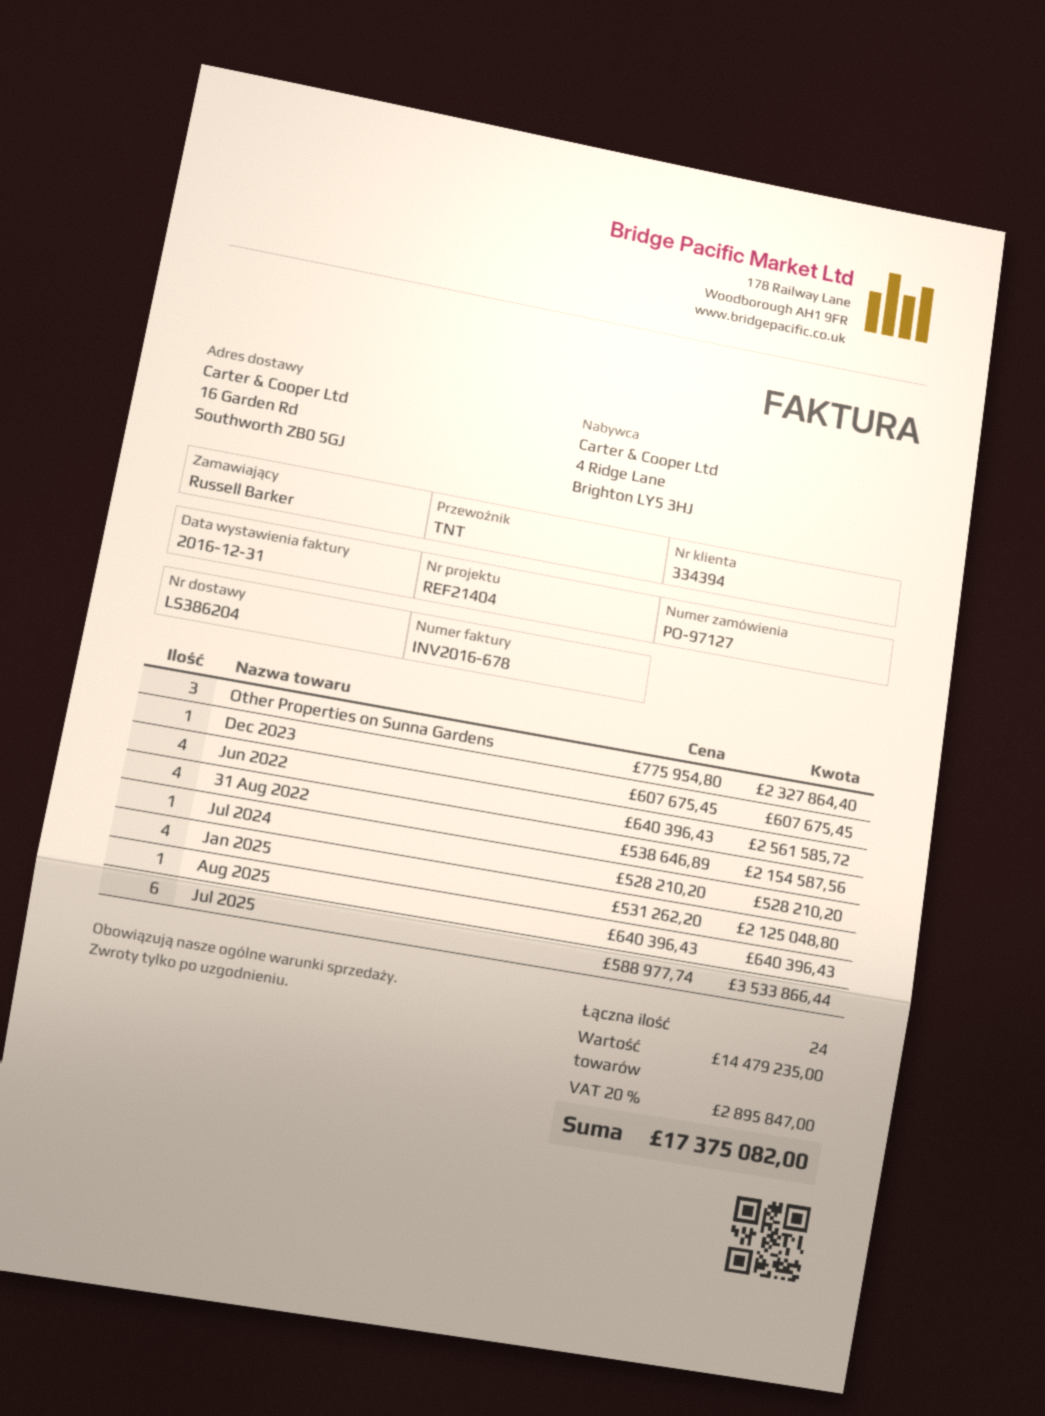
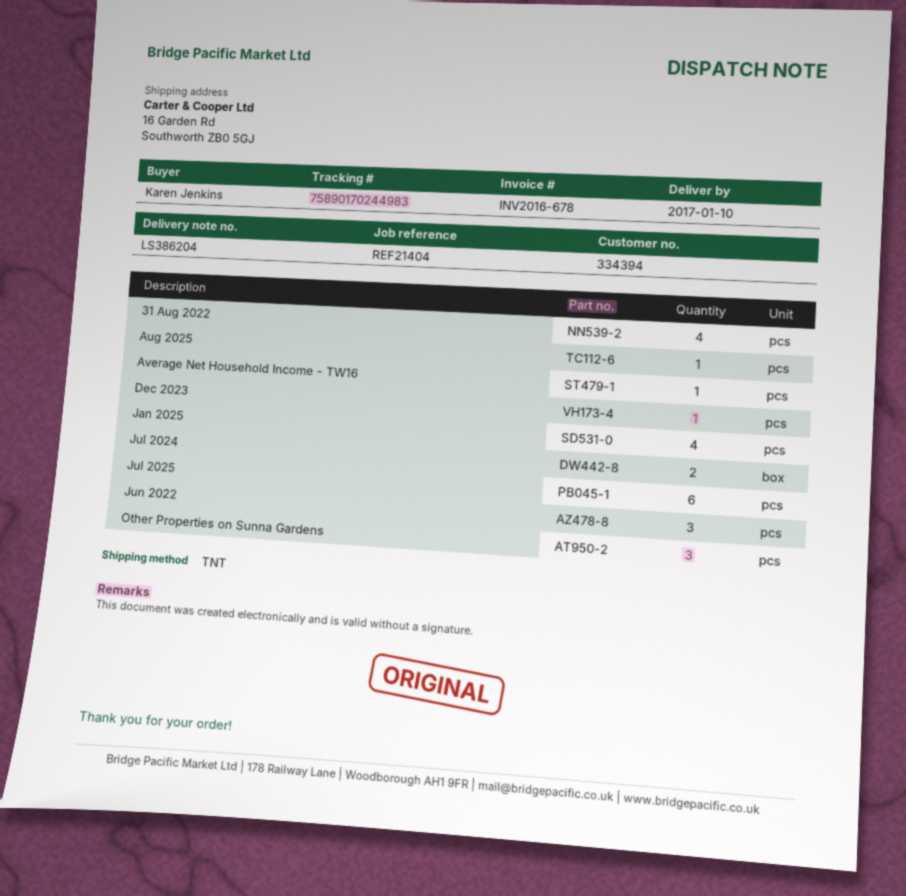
ordered by: Russell Barker -> Karen Jenkins
Jun 2022: 4 -> 3
Jul 2024: 1 -> 2
Average Net Household Income - TW16: none -> 1

